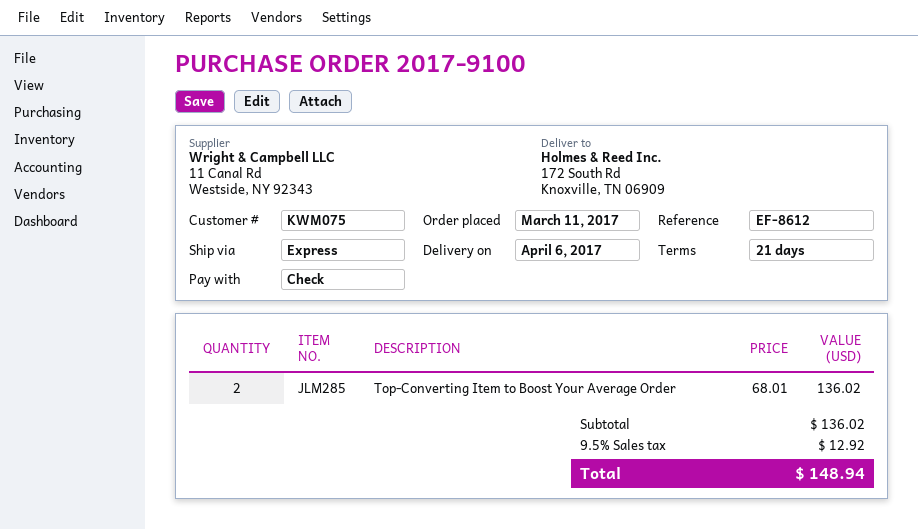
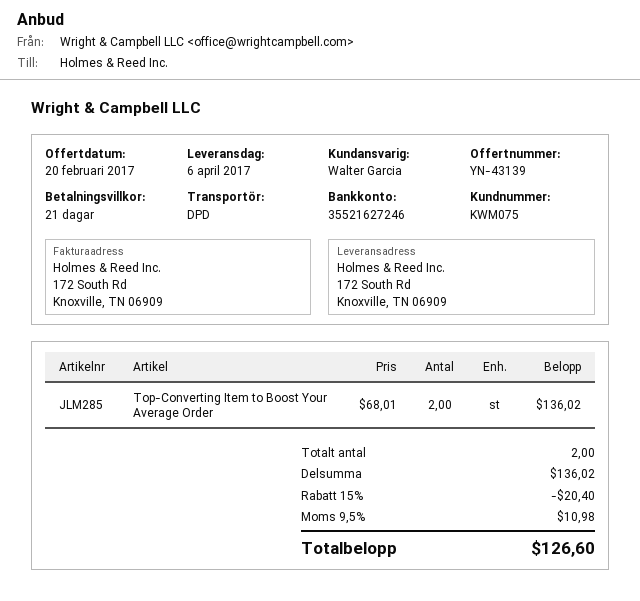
shipping method: express -> DPD
discount: none -> 15% = 20.40
tax: 9.5% = 12.92 -> 9.5% = 10.98
total: 148.94 -> 126.60

